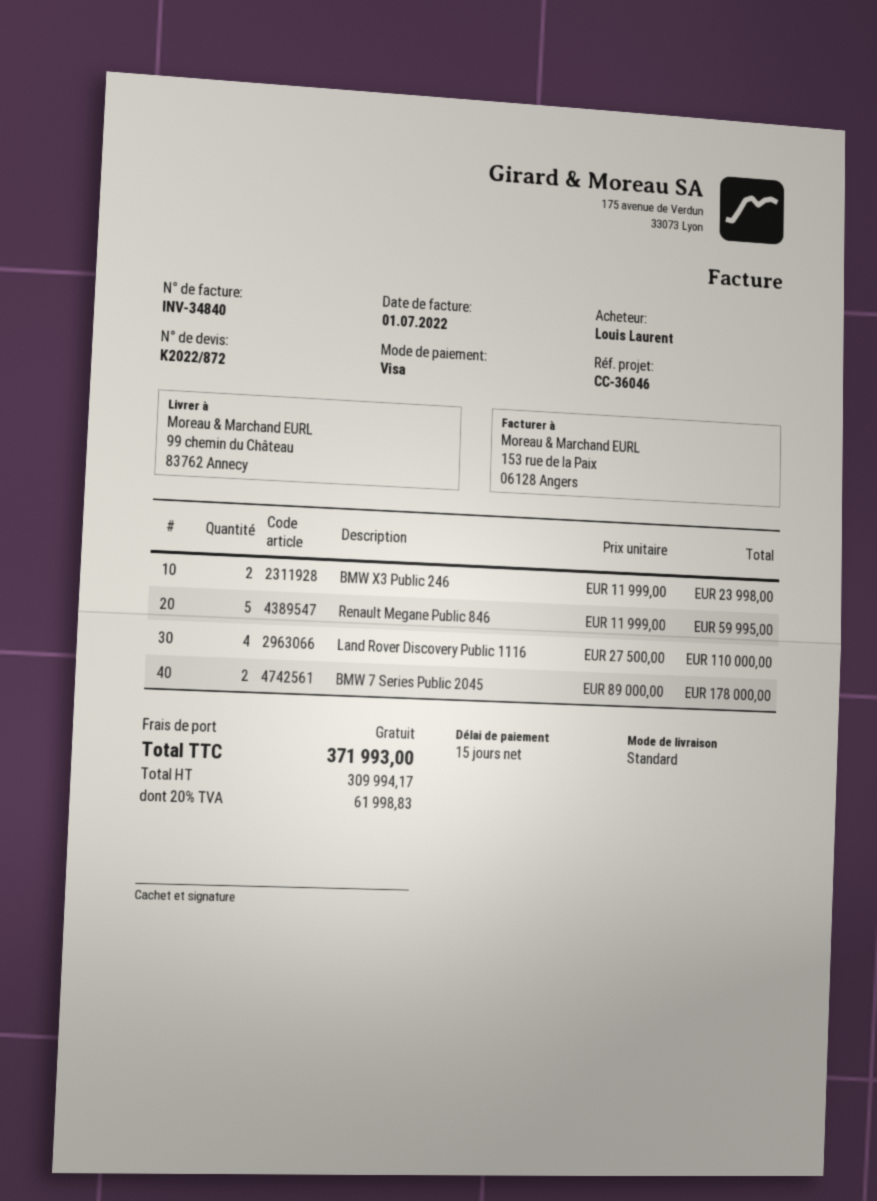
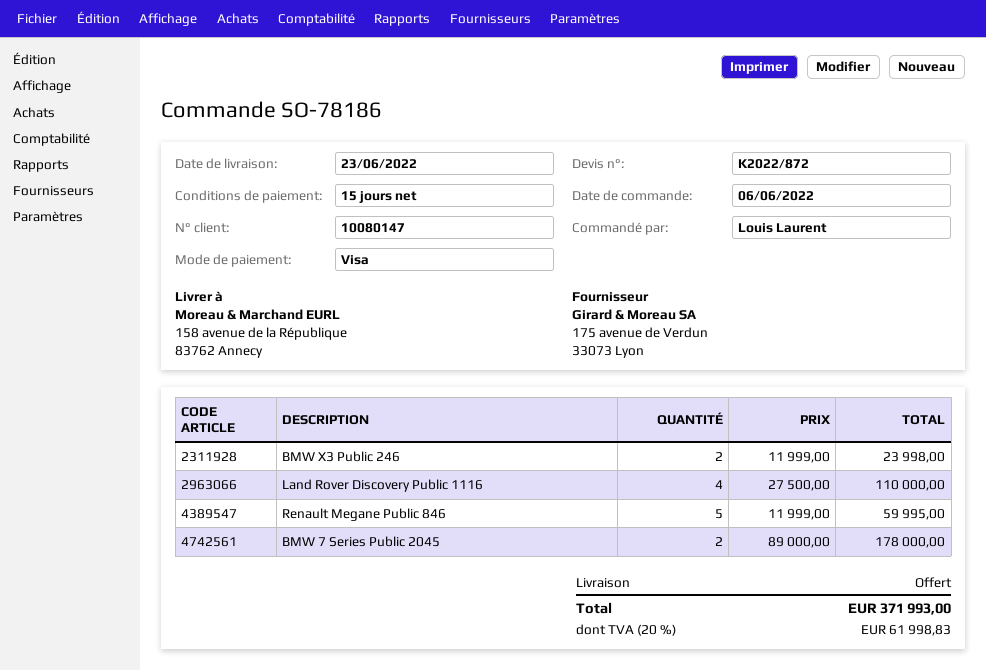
ship to: 99 chemin du Château, 83762 Annecy -> 158 avenue de la République, 83762 Annecy

